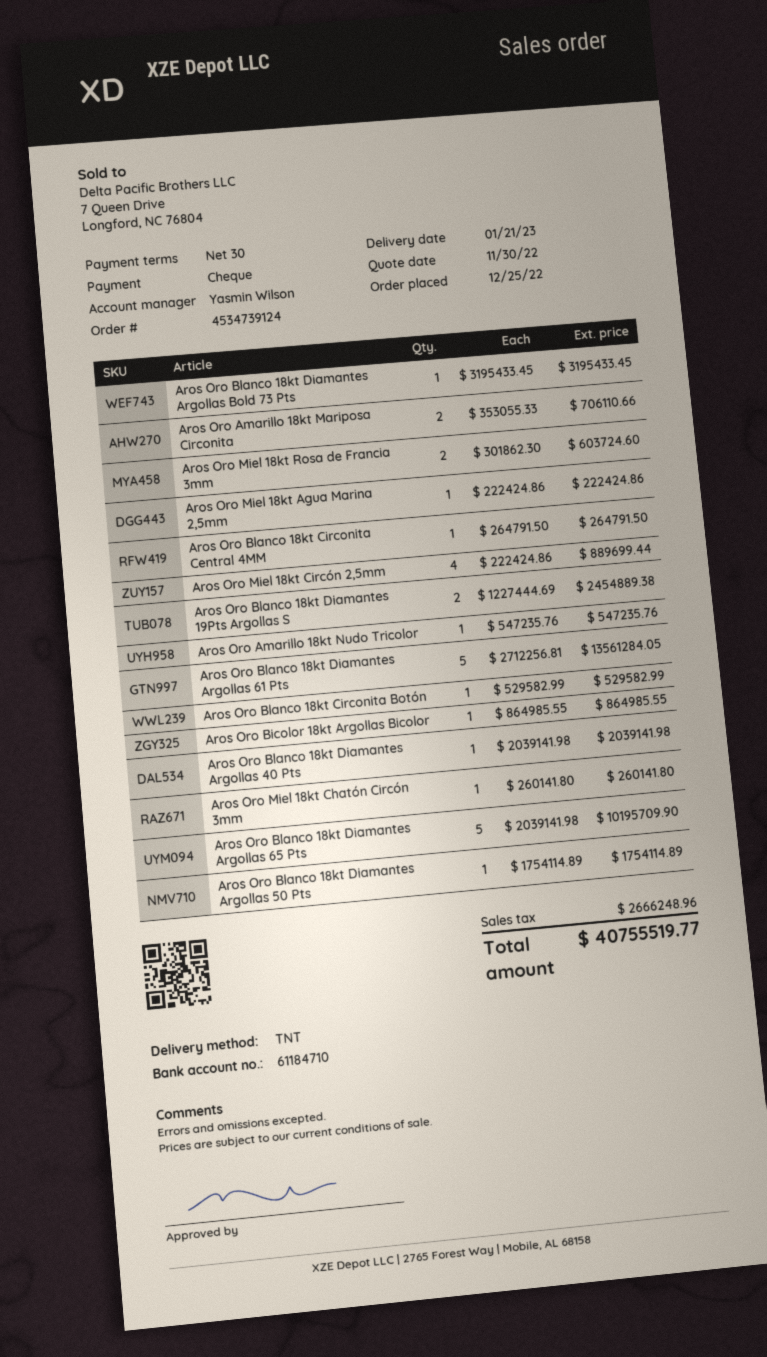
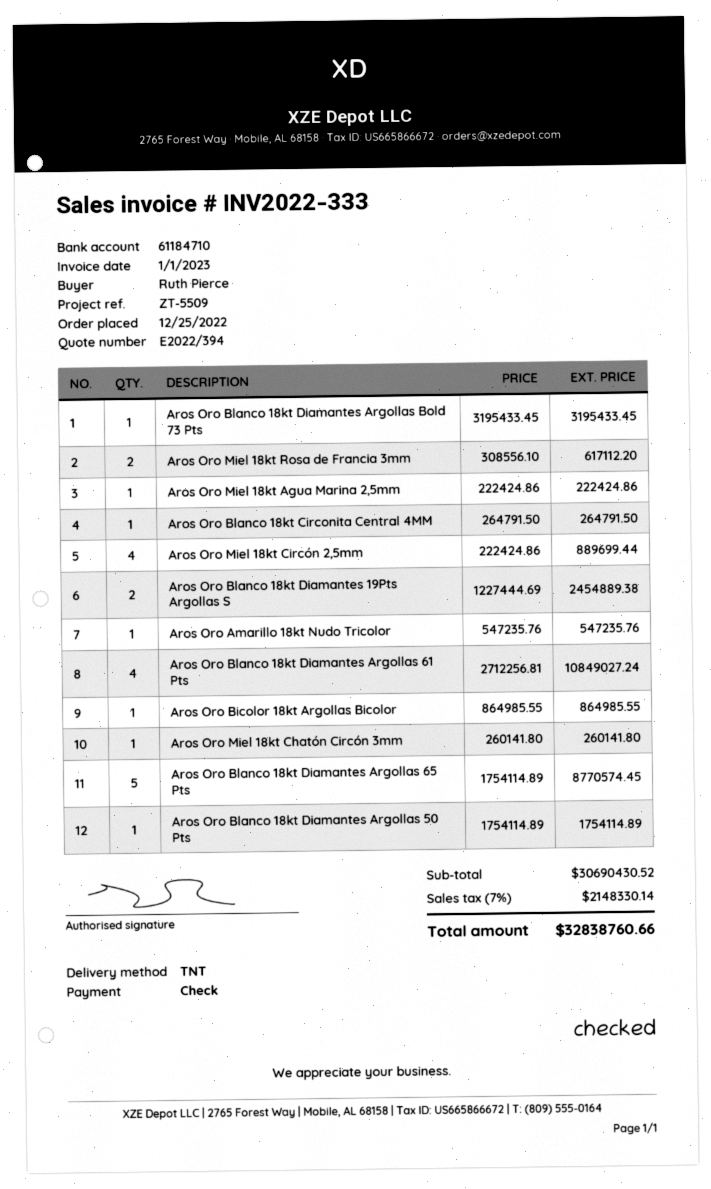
Aros Oro Amarillo 18kt Mariposa Circonita: 2 x 353055.33 = 706110.66 -> none
Aros Oro Miel 18kt Rosa de Francia 3mm: 2 x 301862.30 = 603724.60 -> 2 x 308556.10 = 617112.20
Aros Oro Blanco 18kt Diamantes Argollas 61 Pts: 5 x 2712256.81 = 13561284.05 -> 4 x 2712256.81 = 10849027.24
Aros Oro Blanco 18kt Circonita Botón: 1 x 529582.99 = 529582.99 -> none
Aros Oro Blanco 18kt Diamantes Argollas 40 Pts: 1 x 2039141.98 = 2039141.98 -> none
Aros Oro Blanco 18kt Diamantes Argollas 65 Pts: 5 x 2039141.98 = 10195709.90 -> 5 x 1754114.89 = 8770574.45
tax: 2666248.96 -> 2148330.14
total: 40755519.77 -> 32838760.66

